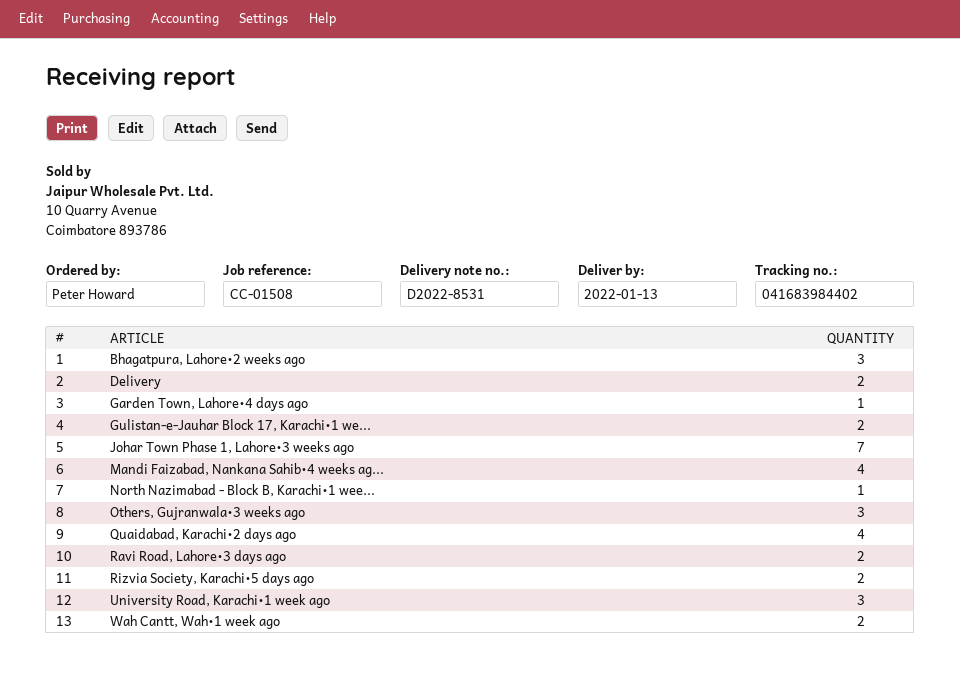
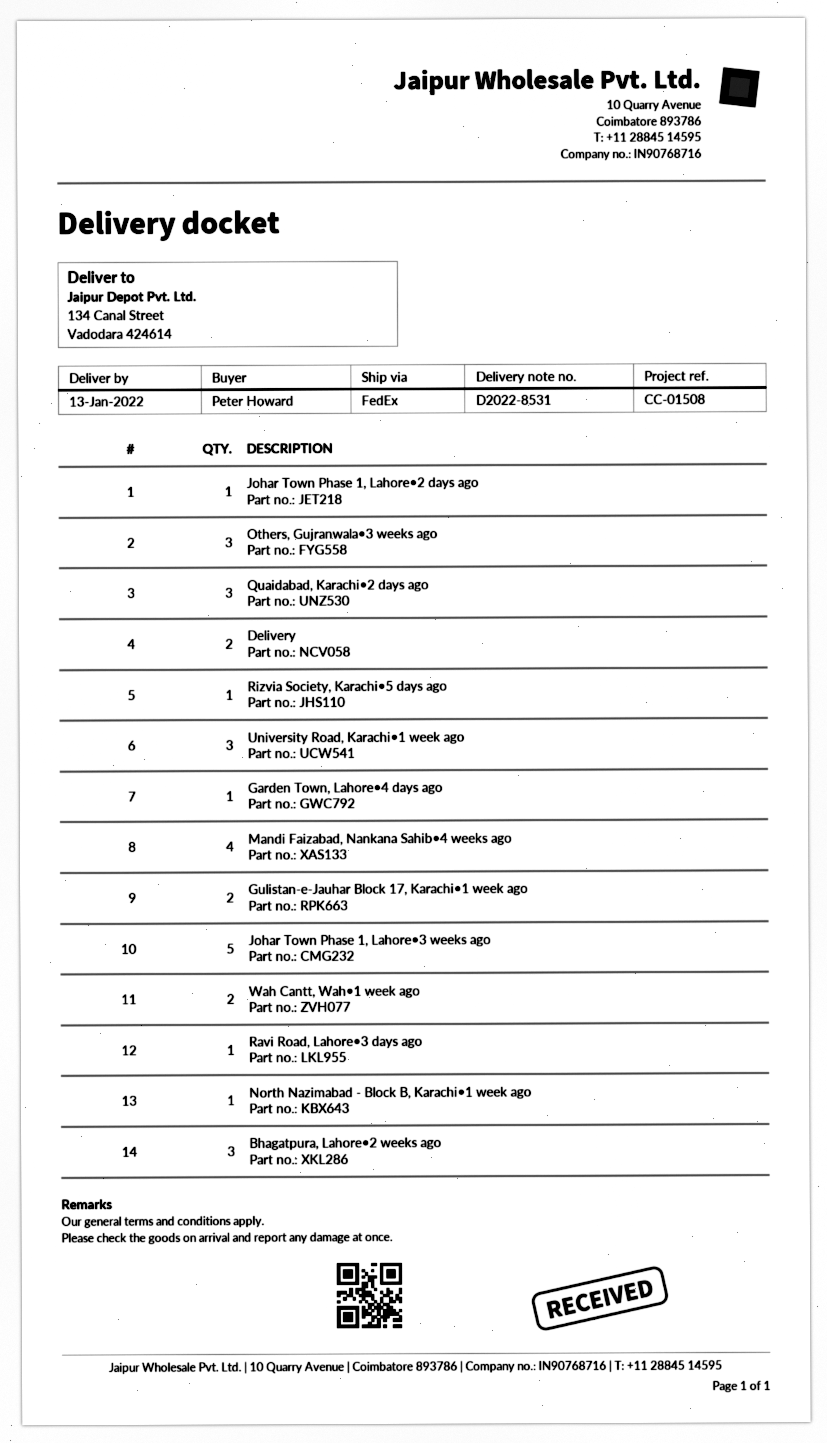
Johar Town Phase 1, Lahore•3 weeks ago: 7 -> 5
Quaidabad, Karachi•2 days ago: 4 -> 3
Ravi Road, Lahore•3 days ago: 2 -> 1
Rizvia Society, Karachi•5 days ago: 2 -> 1
Johar Town Phase 1, Lahore•2 days ago: none -> 1

